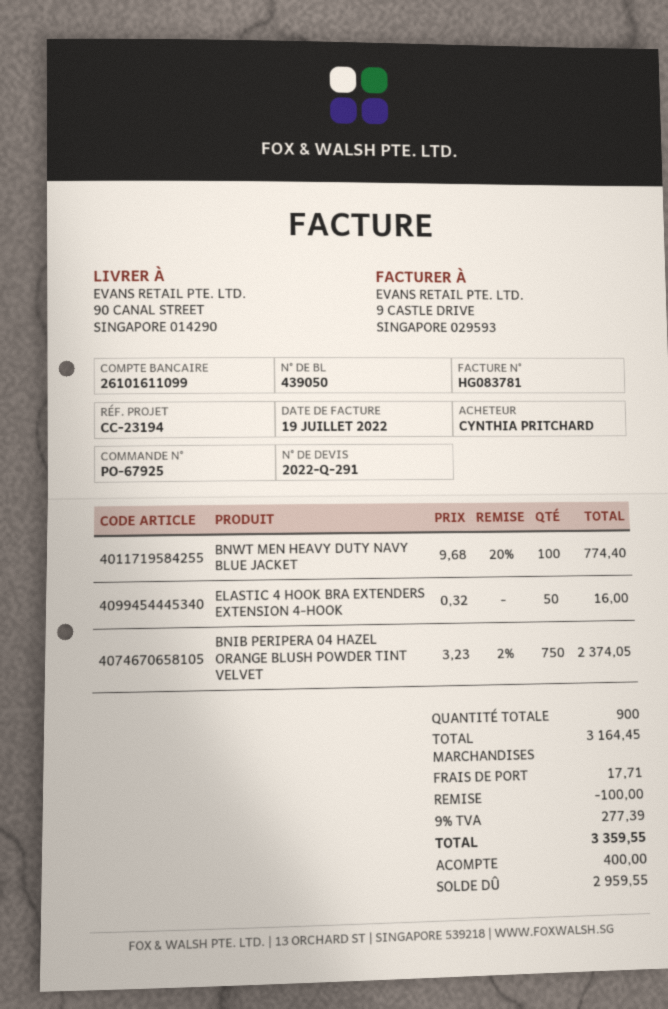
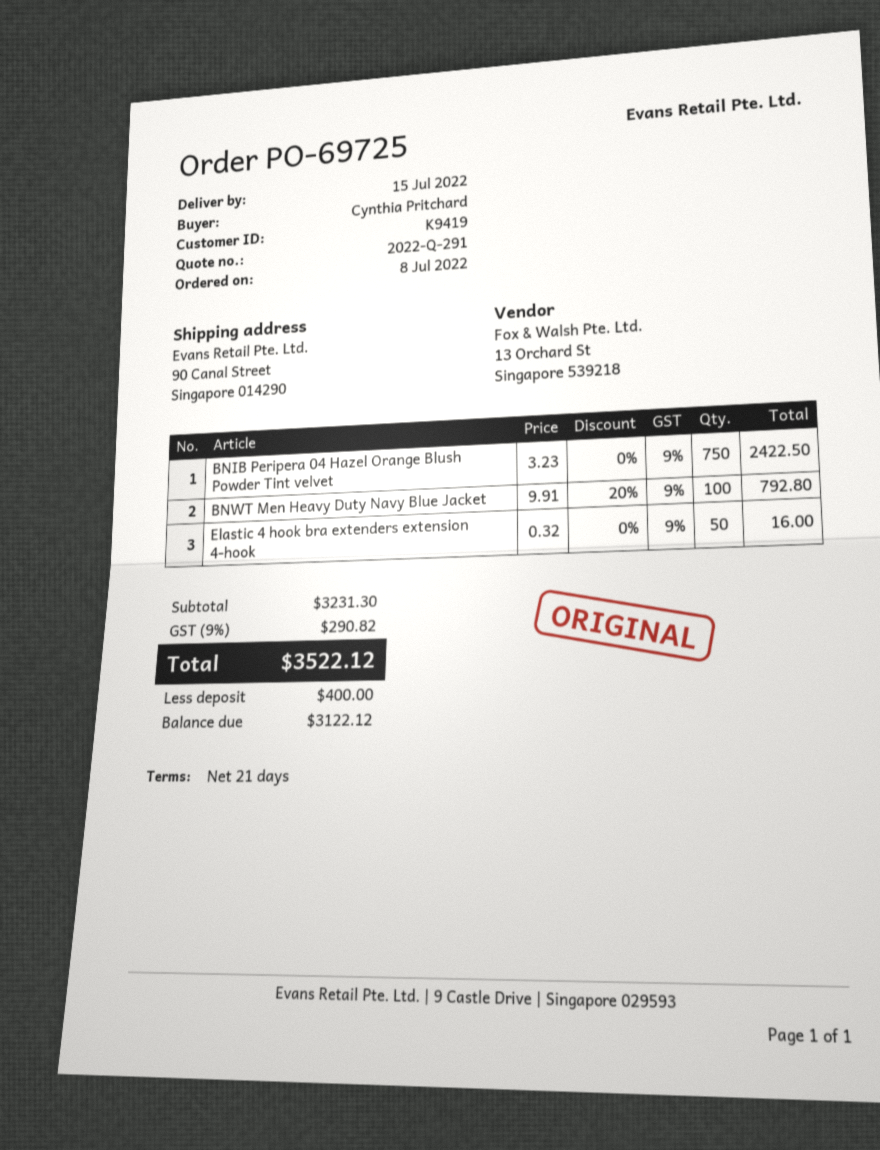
order number: PO-67925 -> PO-69725
BNWT MEN HEAVY DUTY NAVY BLUE JACKET: 100 x 9.68 - 20% = 774.40 -> 100 x 9.91 - 20% = 792.80
BNIB PERIPERA 04 HAZEL ORANGE BLUSH POWDER TINT VELVET: 750 x 3.23 - 2% = 2374.05 -> 750 x 3.23 = 2422.50
subtotal: 3164.45 -> 3231.30
discount: 100.00 -> none
shipping: 17.71 -> none
tax: 9% = 277.39 -> 9% = 290.82
total: 3359.55 -> 3522.12
balance: 2959.55 -> 3122.12

